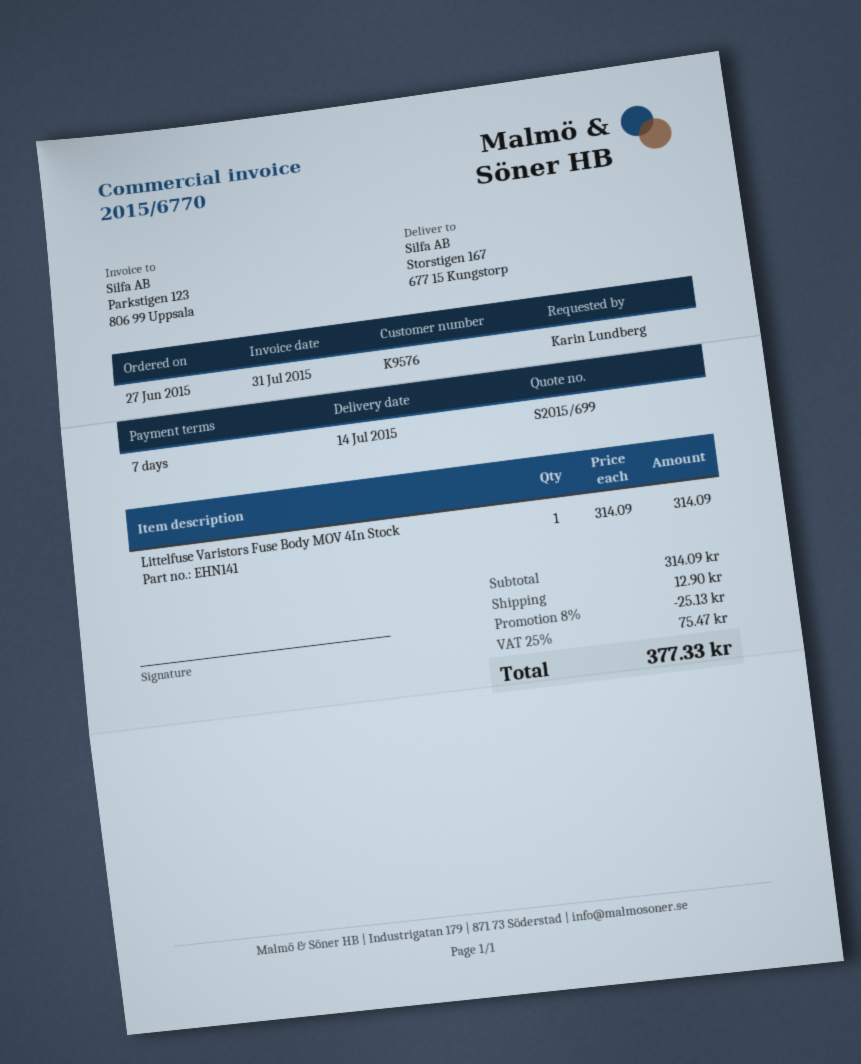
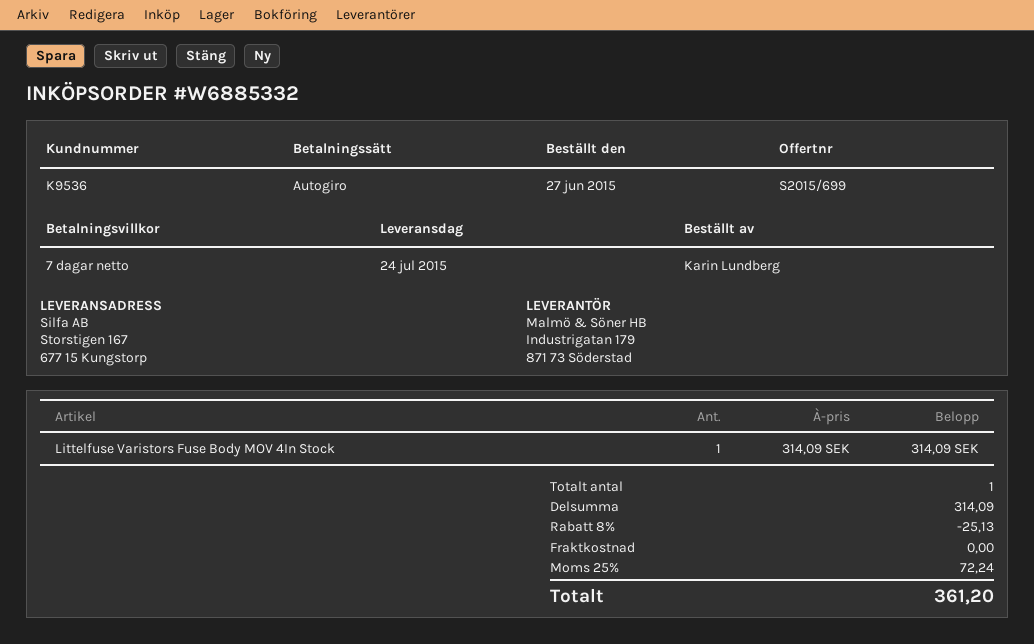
delivery date: 2015-07-14 -> 2015-07-24
customer number: K9576 -> K9536
shipping: 12.90 -> 0.00
tax: 25% = 75.47 -> 25% = 72.24
total: 377.33 -> 361.20

